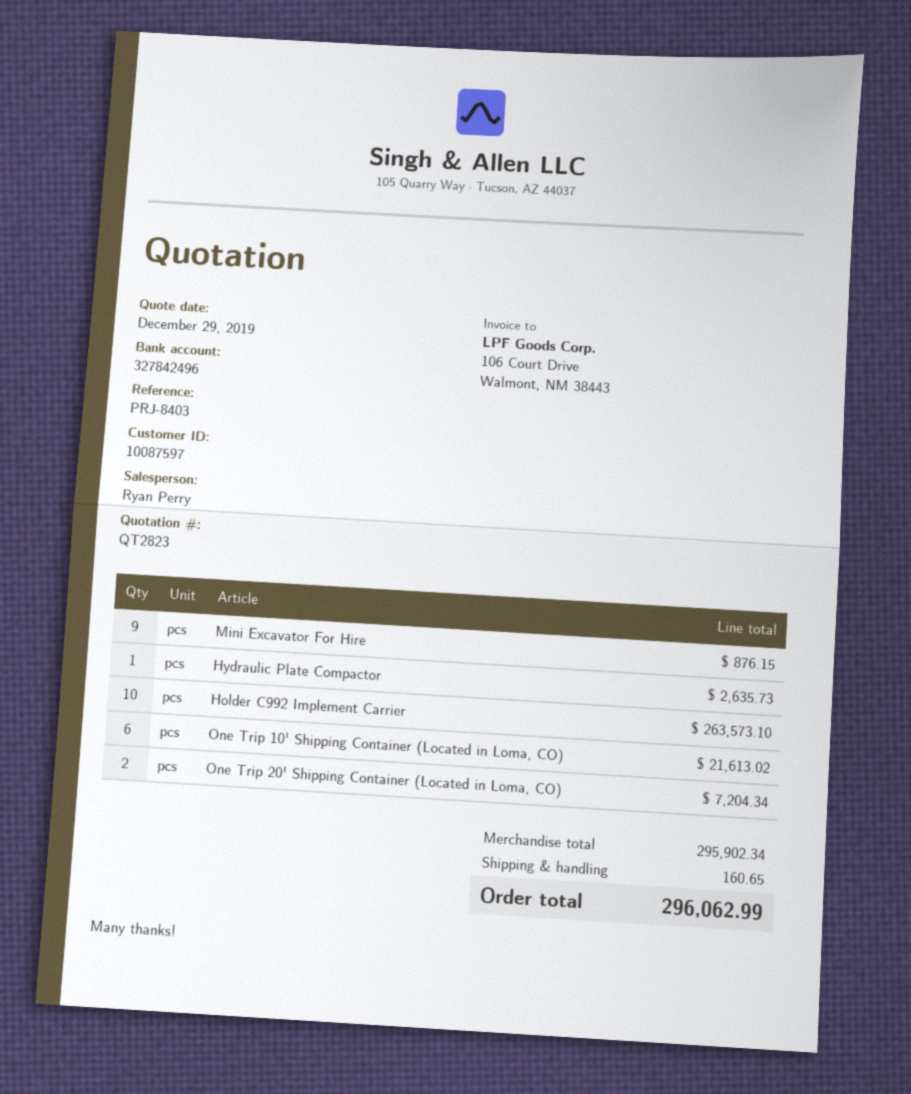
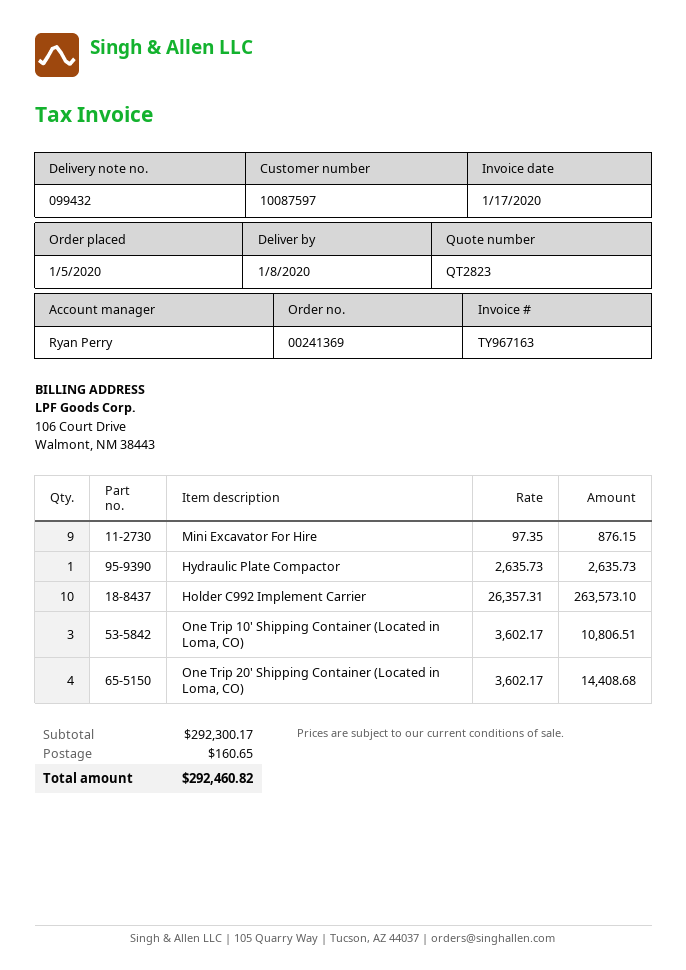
One Trip 10' Shipping Container (Located in Loma, CO): 6 for 21613.02 -> 3 for 10806.51
One Trip 20' Shipping Container (Located in Loma, CO): 2 for 7204.34 -> 4 for 14408.68
subtotal: 295902.34 -> 292300.17
total: 296062.99 -> 292460.82

